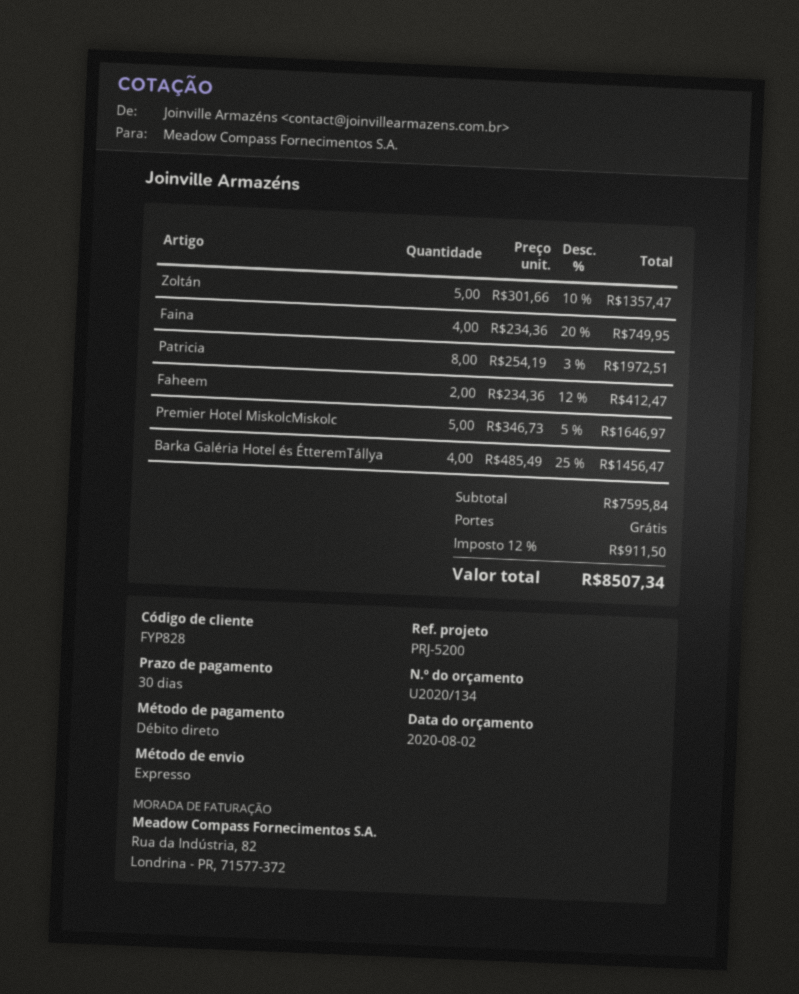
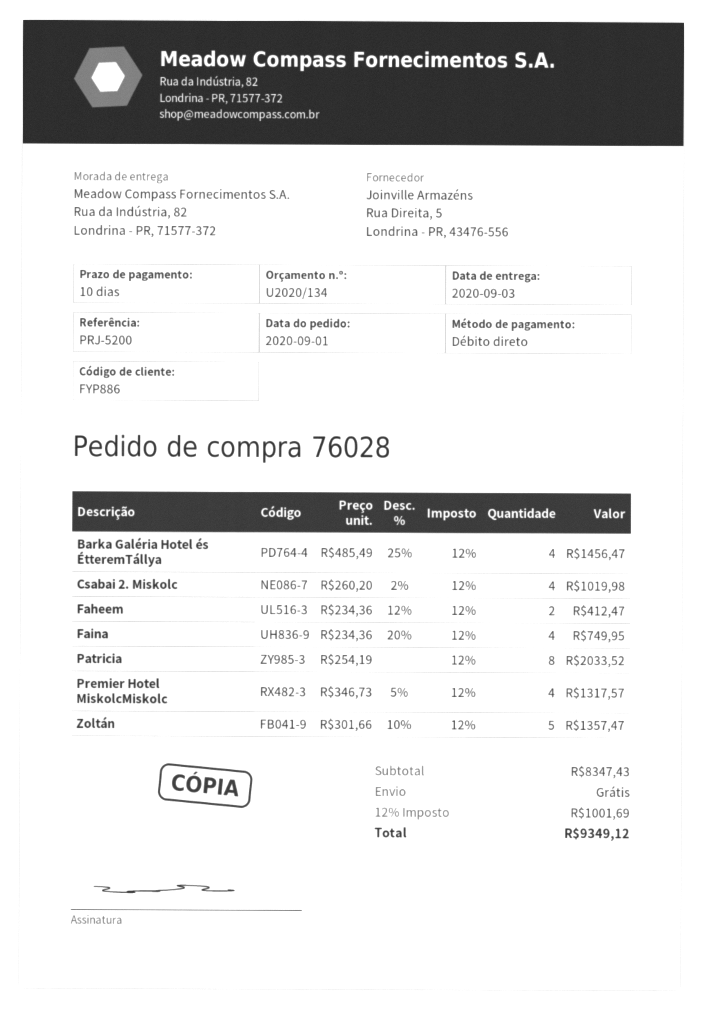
payment terms: 30 days -> 10 days
customer number: FYP828 -> FYP886
Patricia: 8 x 254.19 - 3% = 1972.51 -> 8 x 254.19 = 2033.52
Premier Hotel MiskolcMiskolc: 5 x 346.73 - 5% = 1646.97 -> 4 x 346.73 - 5% = 1317.57
Csabai 2. Miskolc: none -> 4 x 260.20 - 2% = 1019.98
subtotal: 7595.84 -> 8347.43
tax: 12% = 911.50 -> 12% = 1001.69
total: 8507.34 -> 9349.12

